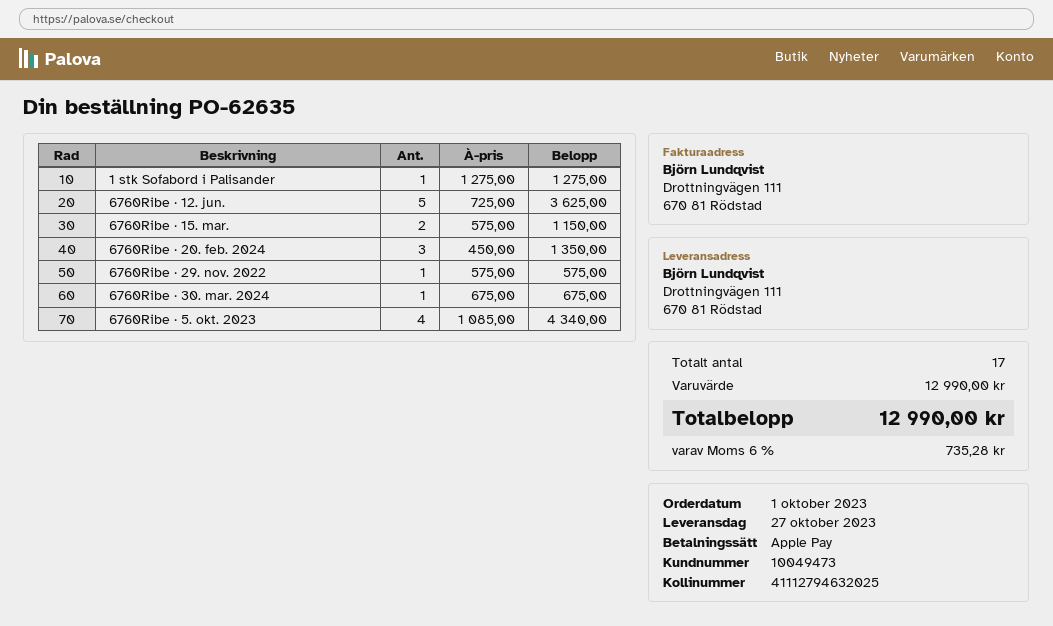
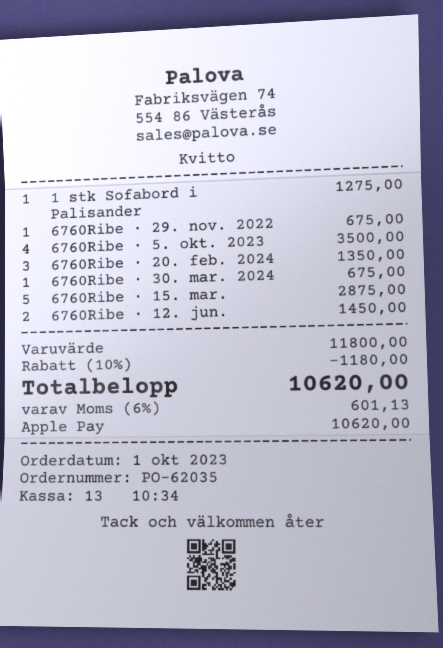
order number: PO-62635 -> PO-62035
6760Ribe · 12. jun.: 5 for 3625.00 -> 2 for 1450.00
6760Ribe · 15. mar.: 2 for 1150.00 -> 5 for 2875.00
6760Ribe · 29. nov. 2022: 1 for 575.00 -> 1 for 675.00
6760Ribe · 5. okt. 2023: 4 for 4340.00 -> 4 for 3500.00
subtotal: 12990.00 -> 11800.00
discount: none -> 10% = 1180.00
tax: 6% = 735.28 -> 6% = 601.13
total: 12990.00 -> 10620.00

